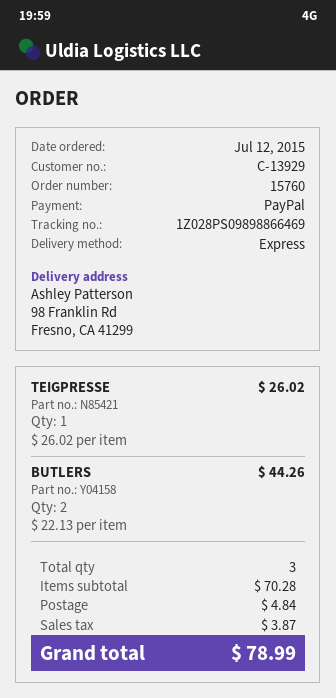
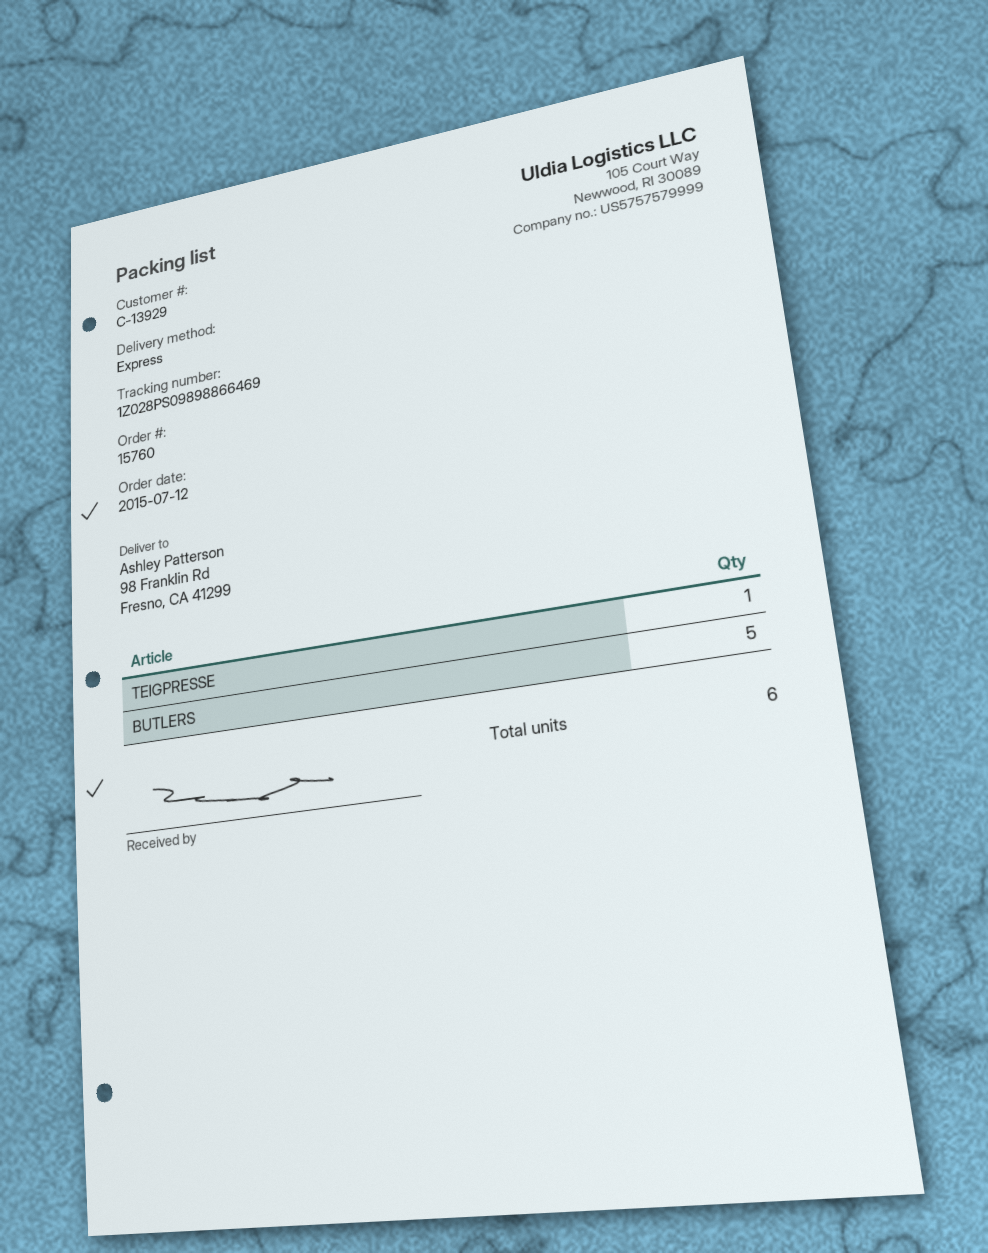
BUTLERS: 2 -> 5
total quantity: 3 -> 6

